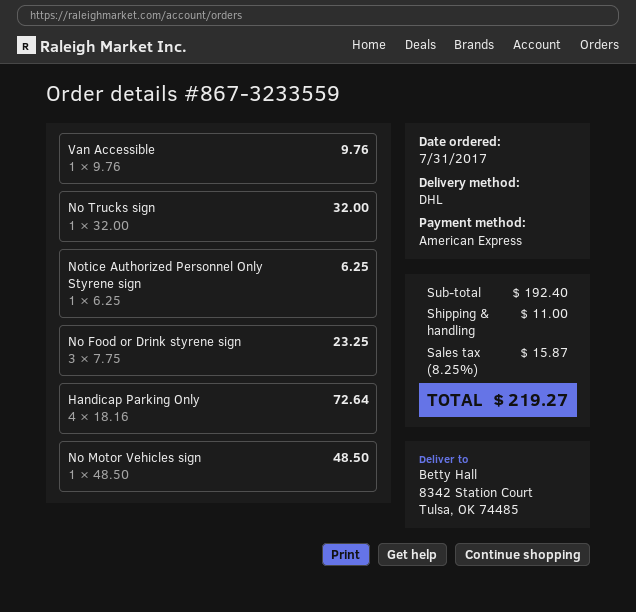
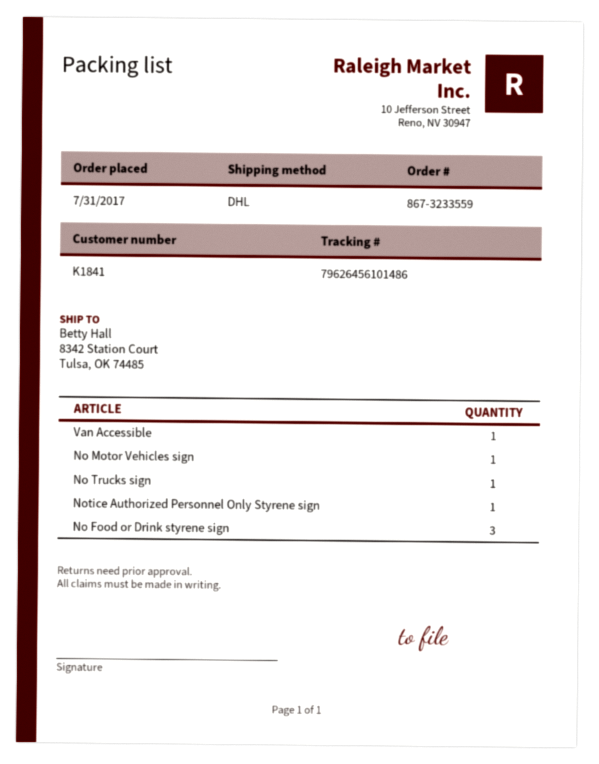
Handicap Parking Only: 4 -> none

